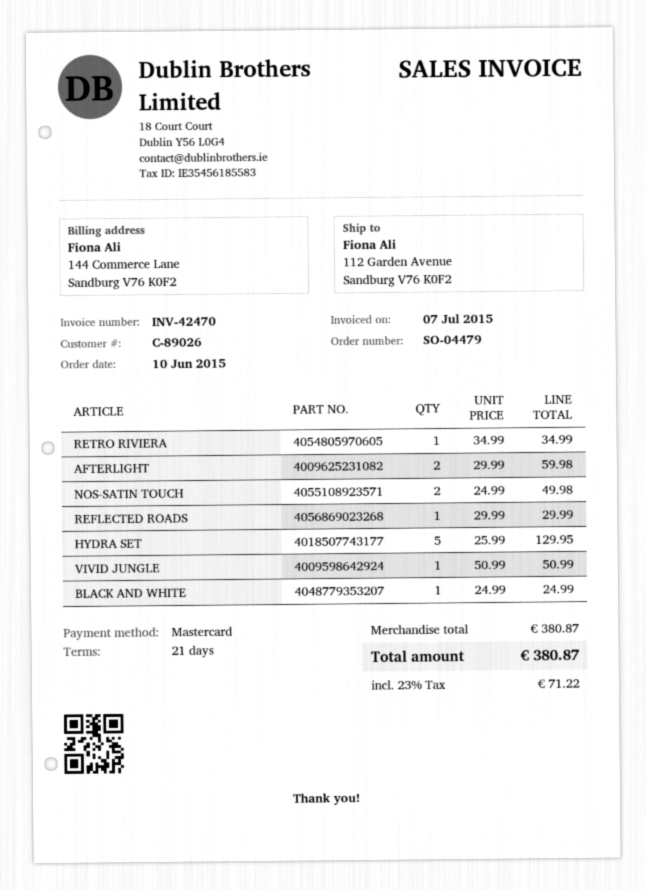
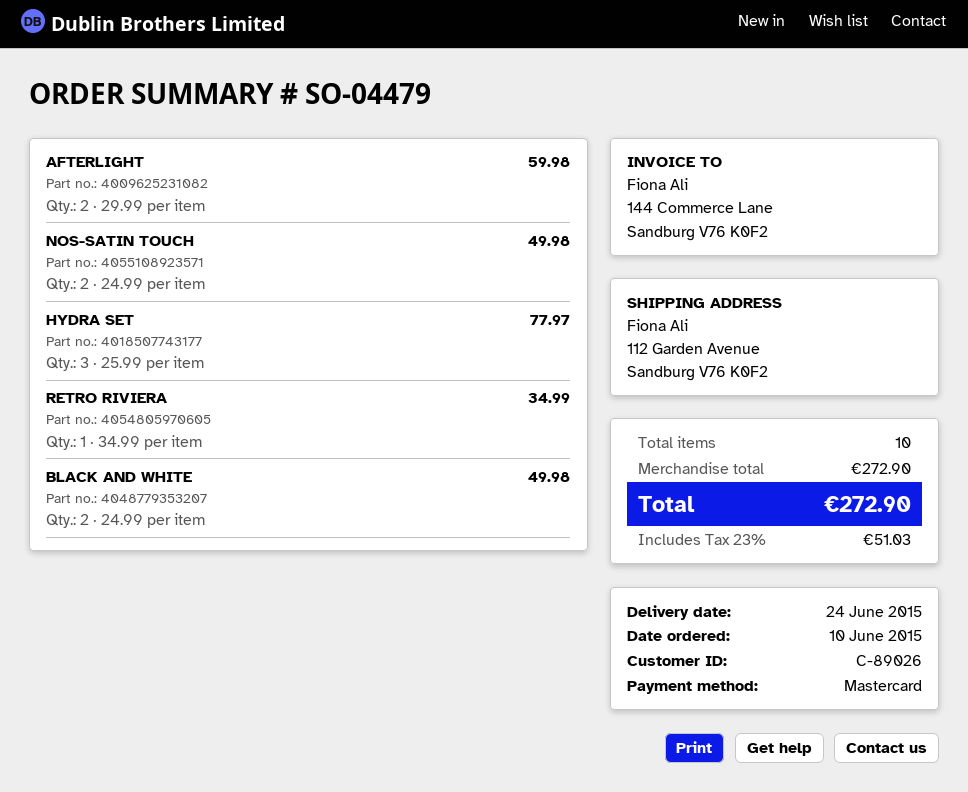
REFLECTED ROADS: 1 x 29.99 = 29.99 -> none
HYDRA SET: 5 x 25.99 = 129.95 -> 3 x 25.99 = 77.97
VIVID JUNGLE: 1 x 50.99 = 50.99 -> none
BLACK AND WHITE: 1 x 24.99 = 24.99 -> 2 x 24.99 = 49.98
subtotal: 380.87 -> 272.90
tax: 23% = 71.22 -> 23% = 51.03
total: 380.87 -> 272.90

